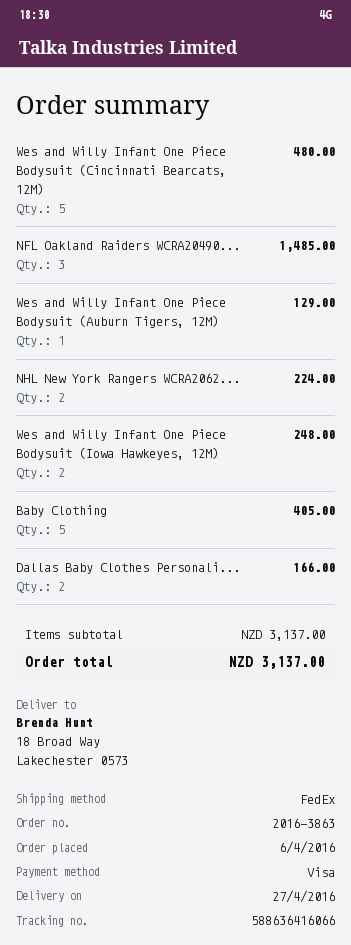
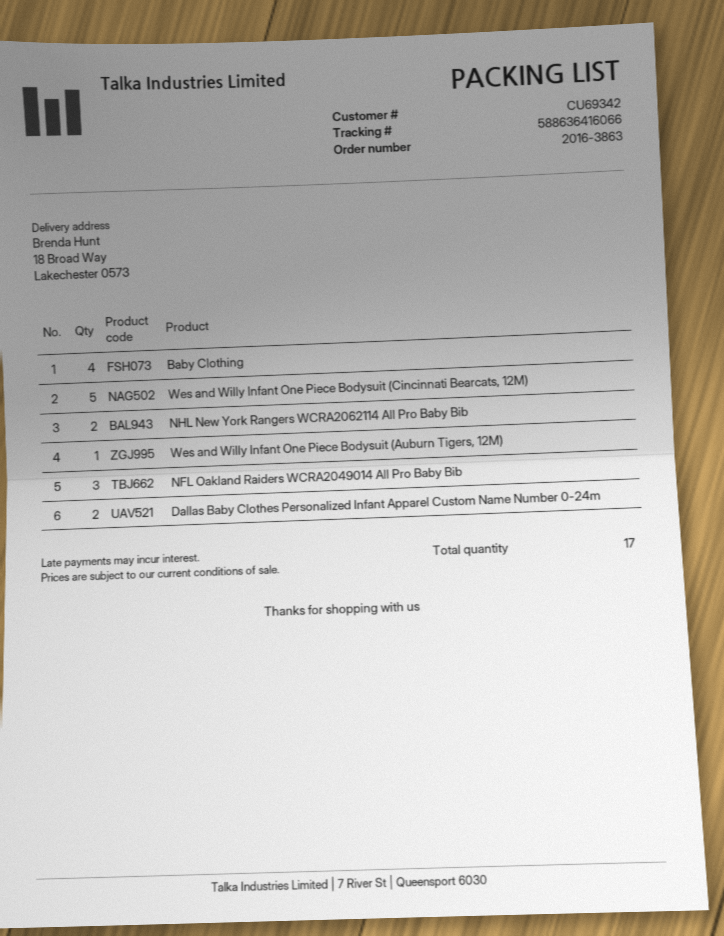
Wes and Willy Infant One Piece Bodysuit (Iowa Hawkeyes, 12M): 2 -> none
Baby Clothing: 5 -> 4

